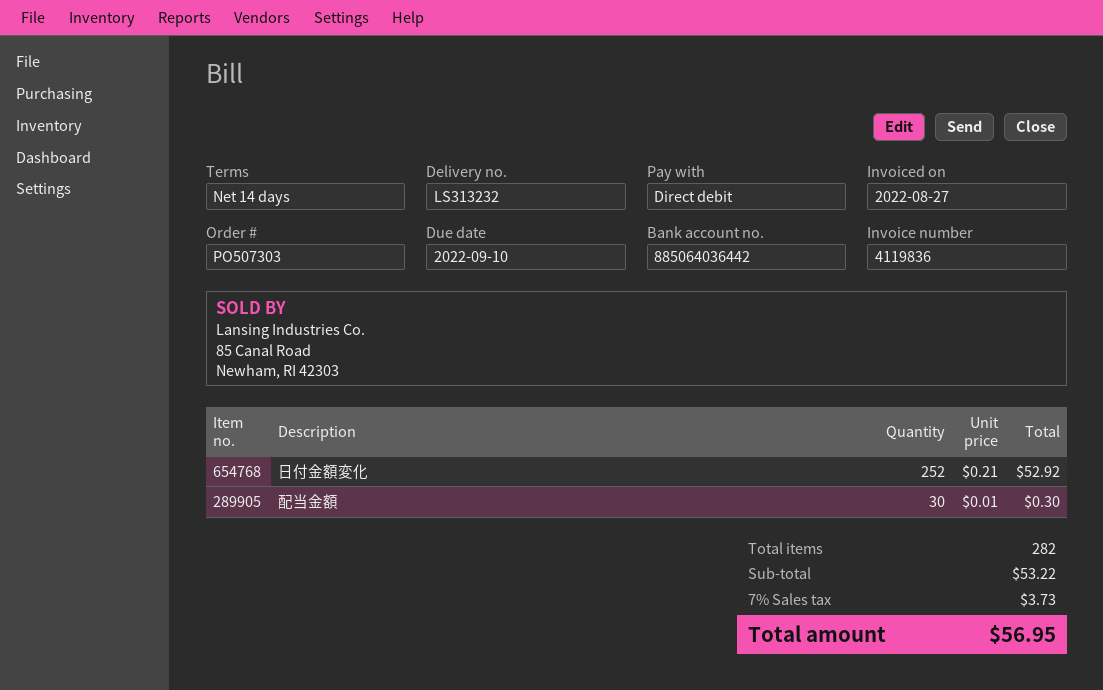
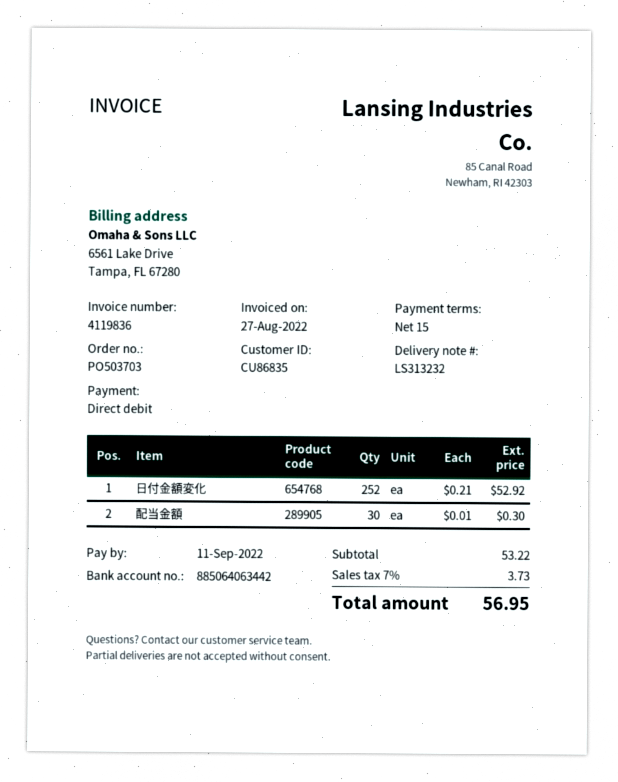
order number: PO507303 -> PO503703
payment terms: 14 days -> 15 days
due date: 2022-09-10 -> 2022-09-11
bank account: 885064036442 -> 885064063442

